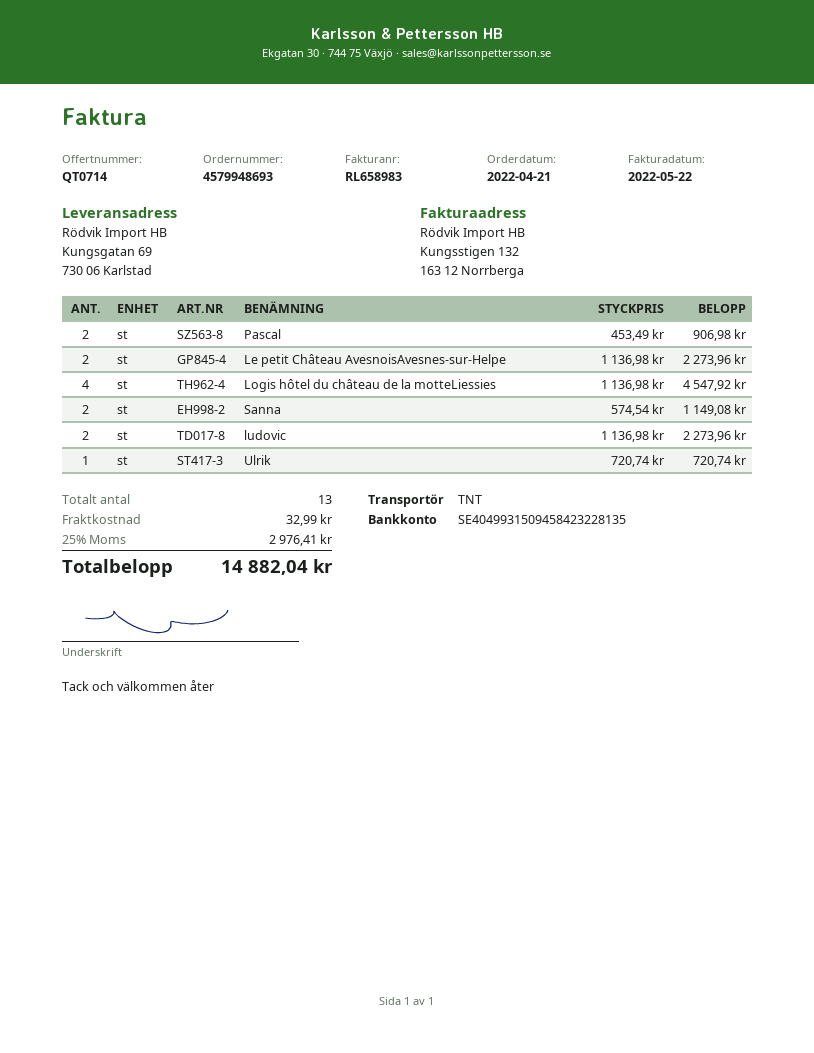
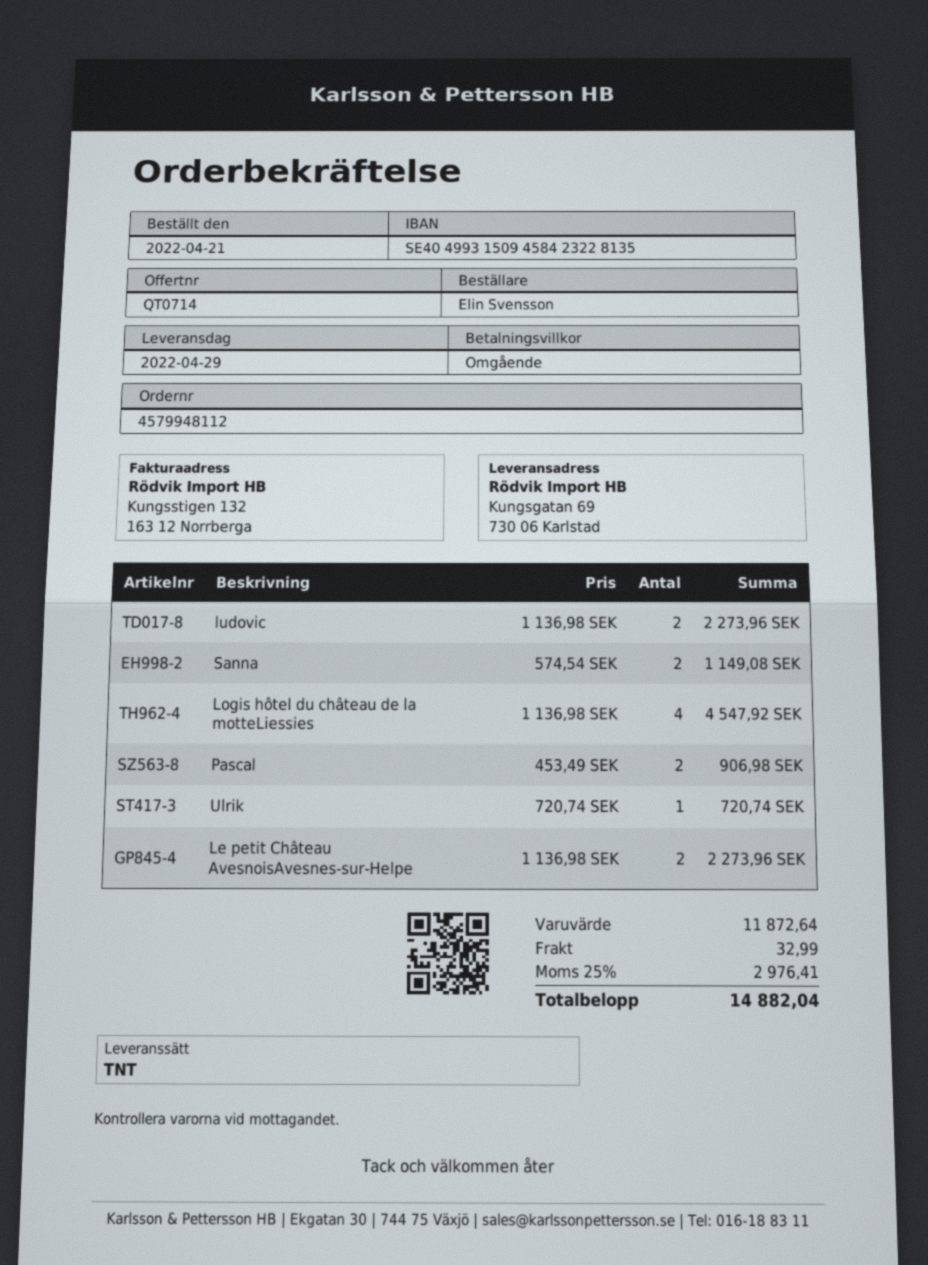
order number: 4579948693 -> 4579948112

